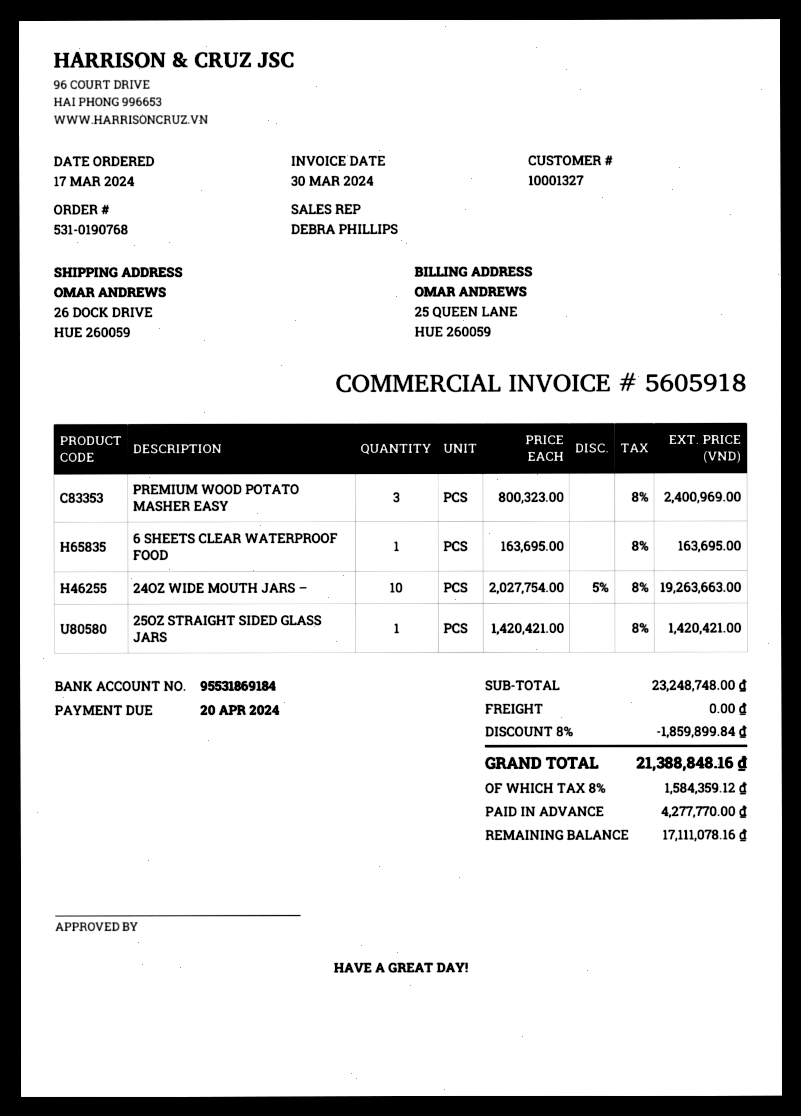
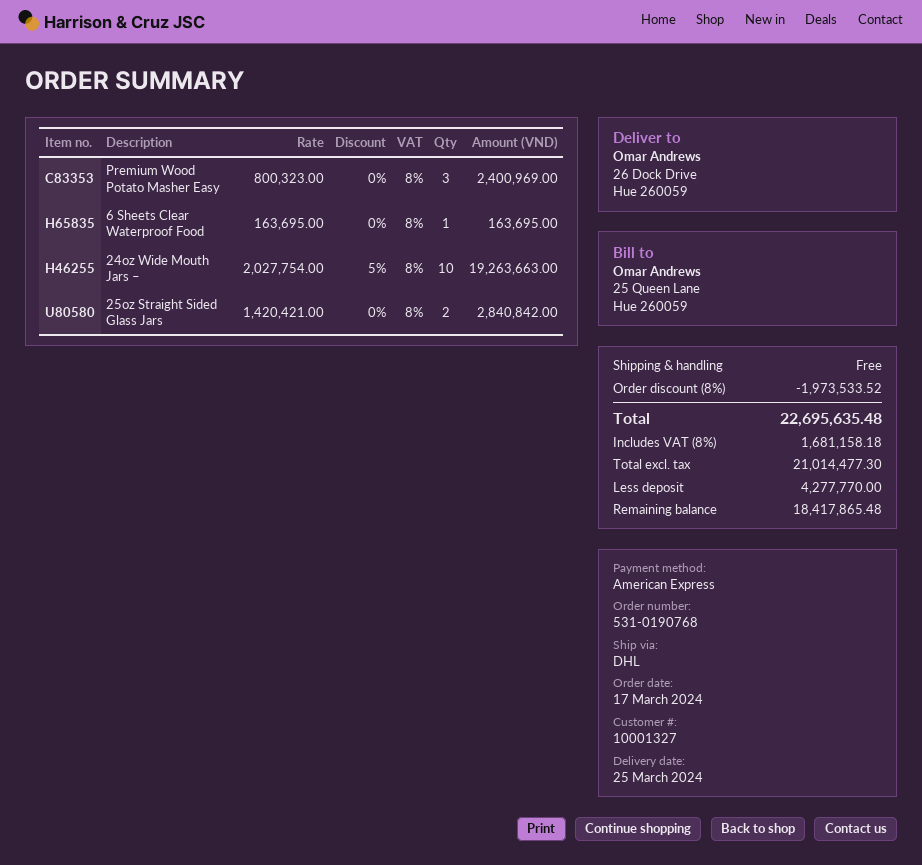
25OZ STRAIGHT SIDED GLASS JARS: 1 x 1420421.00 = 1420421.00 -> 2 x 1420421.00 = 2840842.00
discount: 8% = 1859899.84 -> 8% = 1973533.52
tax: 8% = 1584359.12 -> 8% = 1681158.18
total: 21388848.16 -> 22695635.48
balance: 17111078.16 -> 18417865.48

